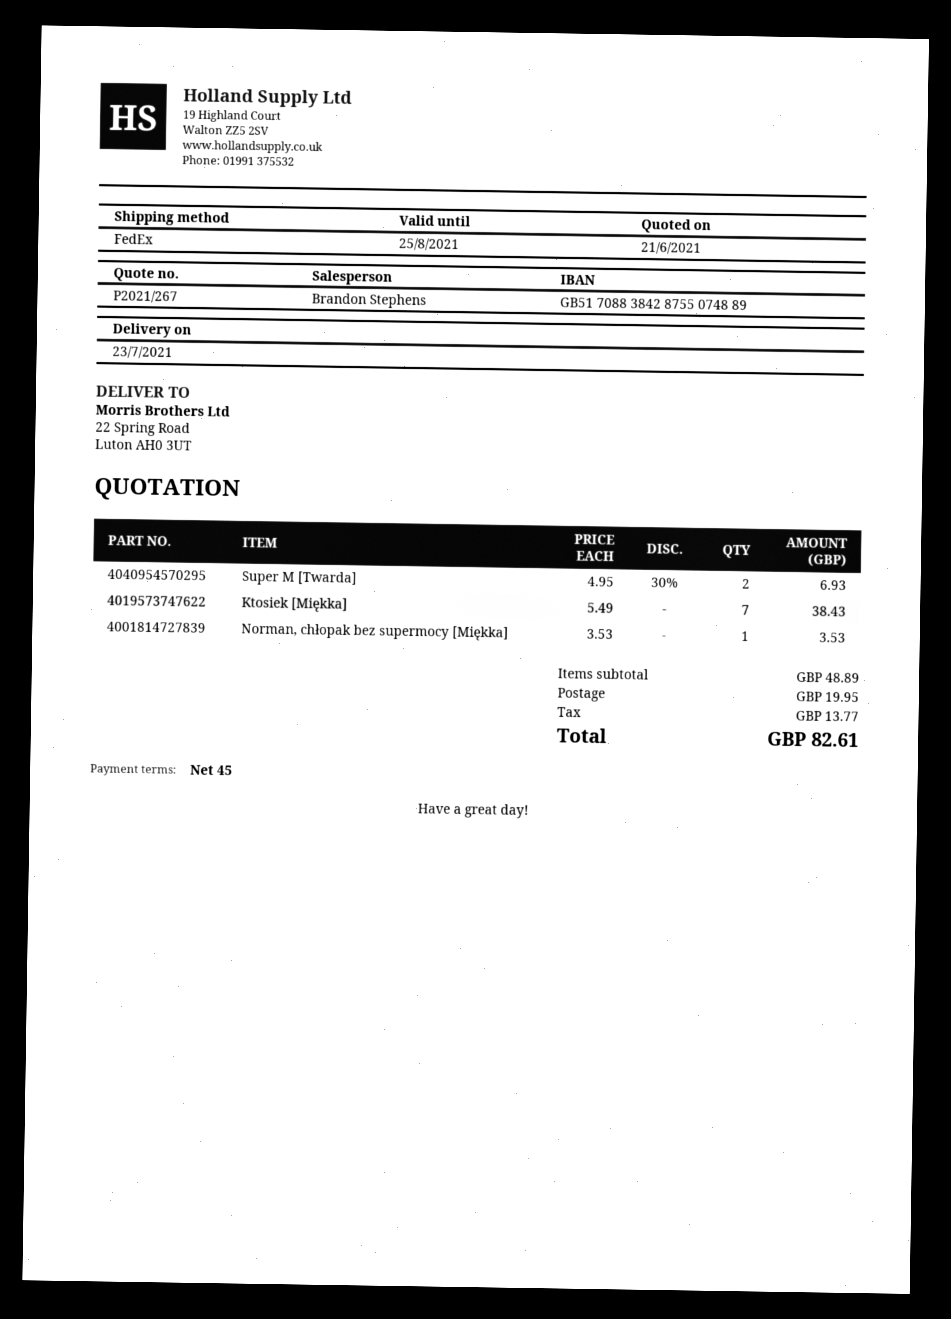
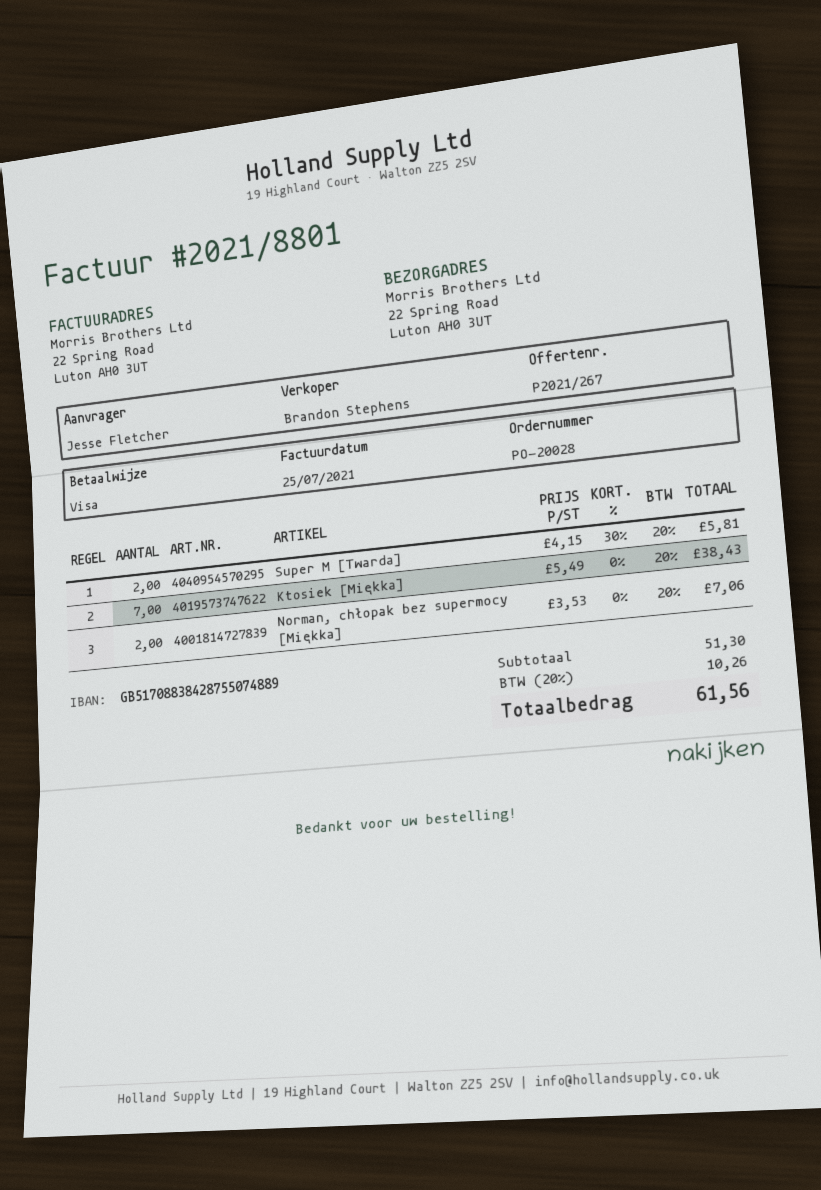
Super M [Twarda]: 2 x 4.95 - 30% = 6.93 -> 2 x 4.15 - 30% = 5.81
Norman, chłopak bez supermocy [Miękka]: 1 x 3.53 = 3.53 -> 2 x 3.53 = 7.06
subtotal: 48.89 -> 51.30
shipping: 19.95 -> none
tax: 13.77 -> 10.26
total: 82.61 -> 61.56

